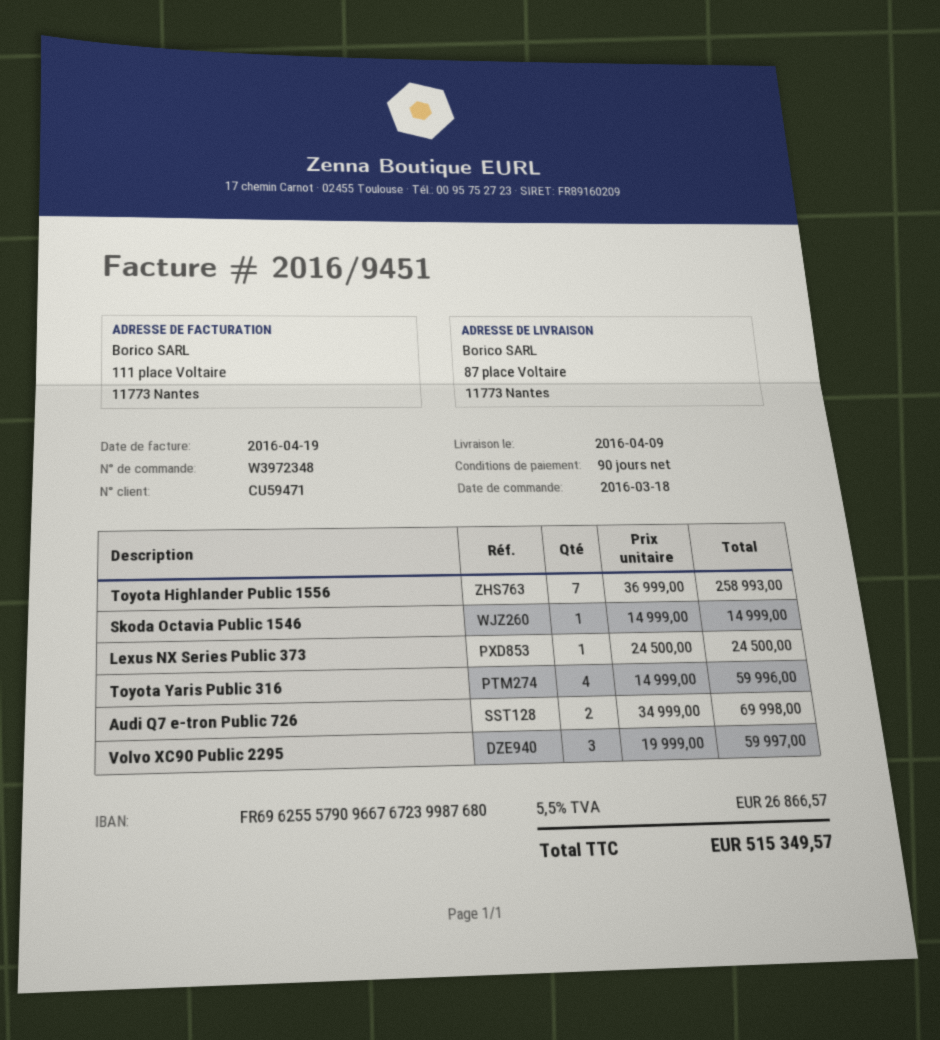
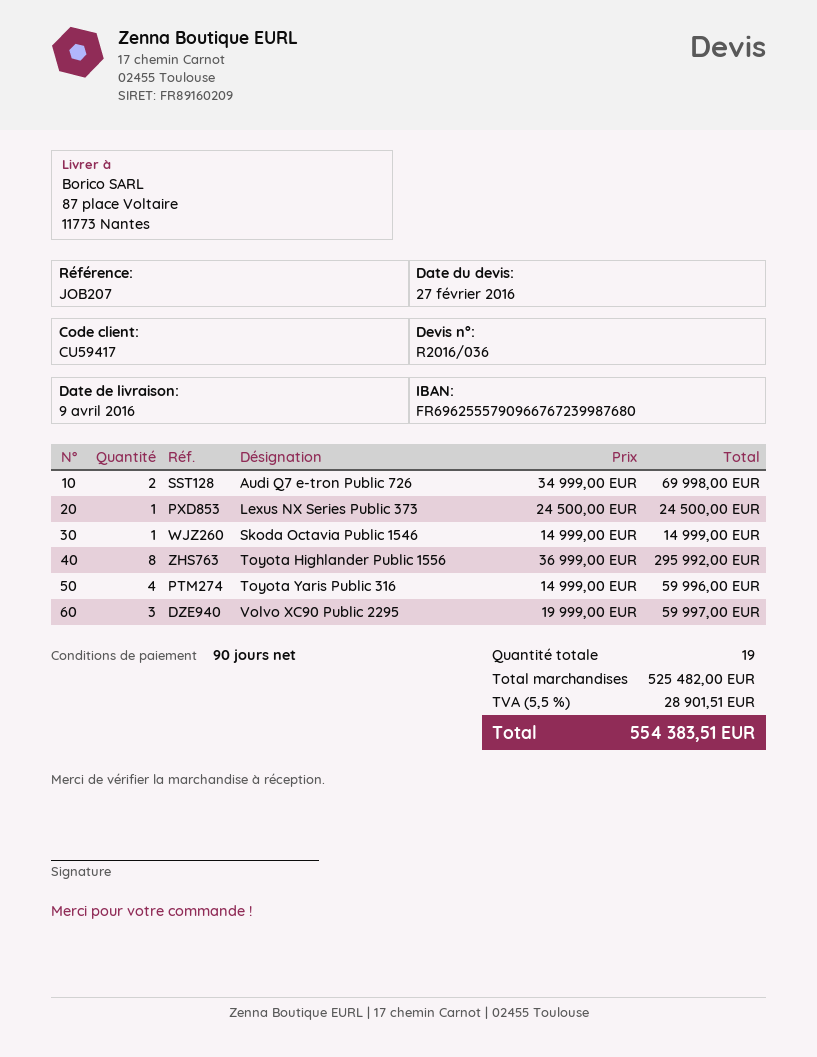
customer number: CU59471 -> CU59417
Toyota Highlander Public 1556: 7 x 36999.00 = 258993.00 -> 8 x 36999.00 = 295992.00
tax: 5.5% = 26866.57 -> 5.5% = 28901.51
total: 515349.57 -> 554383.51

